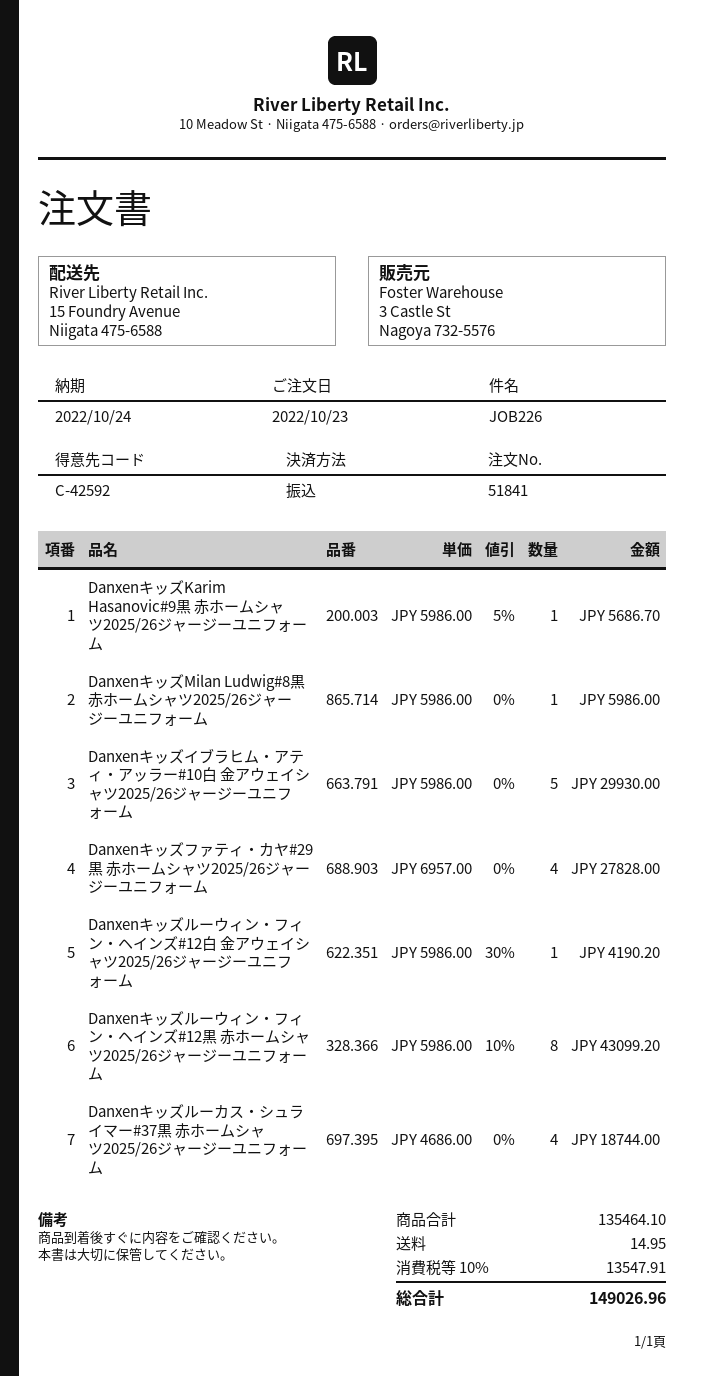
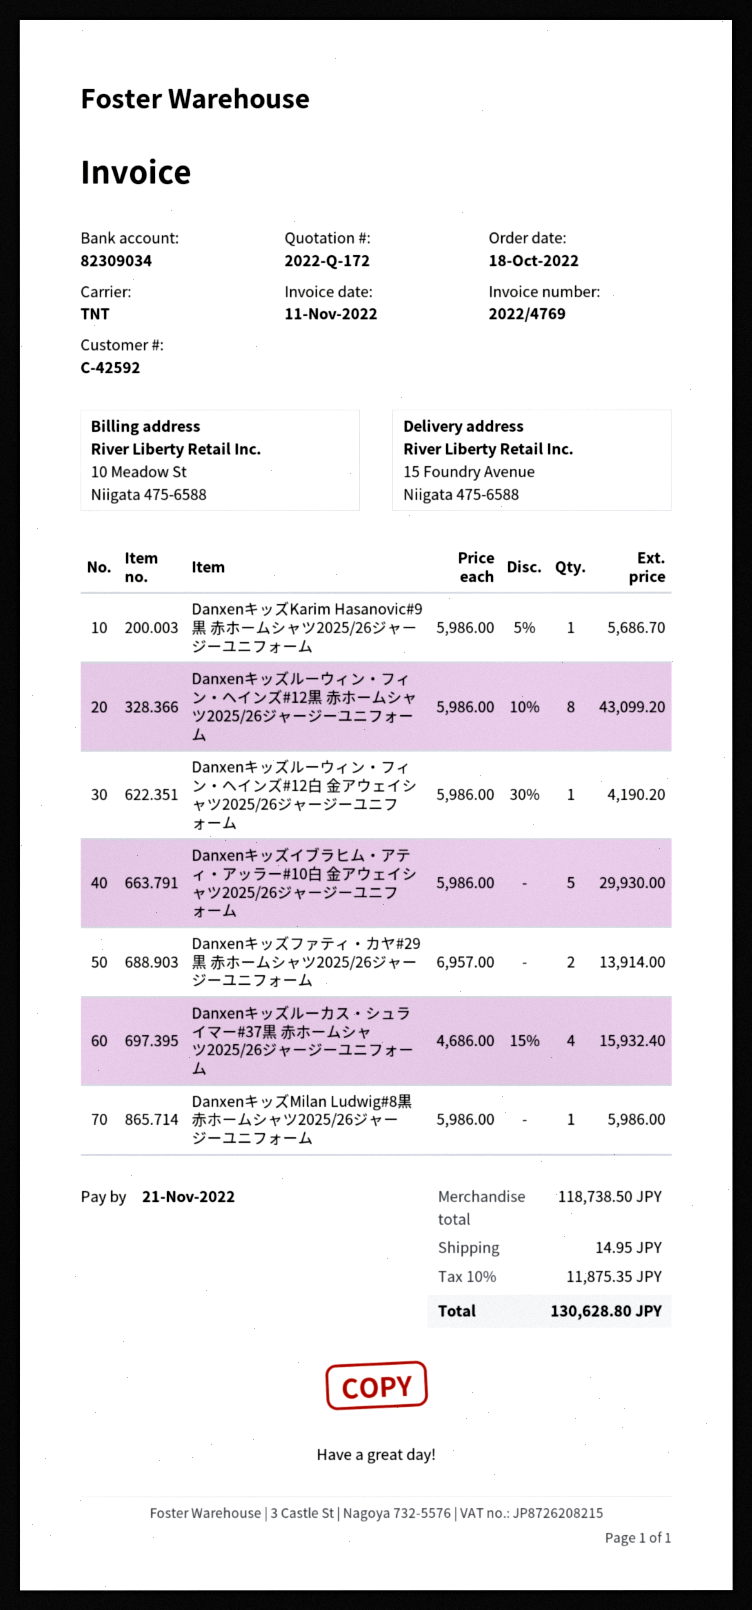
order date: 2022-10-23 -> 2022-10-18
Danxenキッズファティ・カヤ#29黒 赤ホームシャツ2025/26ジャージーユニフォーム: 4 x 6957.00 = 27828.00 -> 2 x 6957.00 = 13914.00
Danxenキッズルーカス・シュライマー#37黒 赤ホームシャツ2025/26ジャージーユニフォーム: 4 x 4686.00 = 18744.00 -> 4 x 4686.00 - 15% = 15932.40
subtotal: 135464.10 -> 118738.50
tax: 10% = 13547.91 -> 10% = 11875.35
total: 149026.96 -> 130628.80

